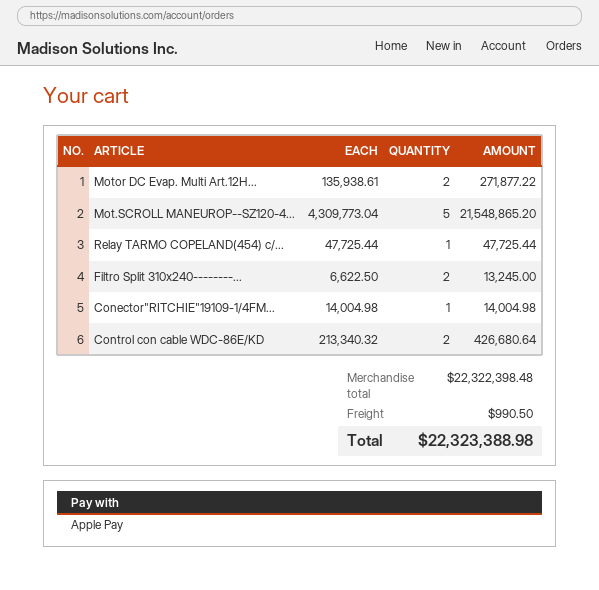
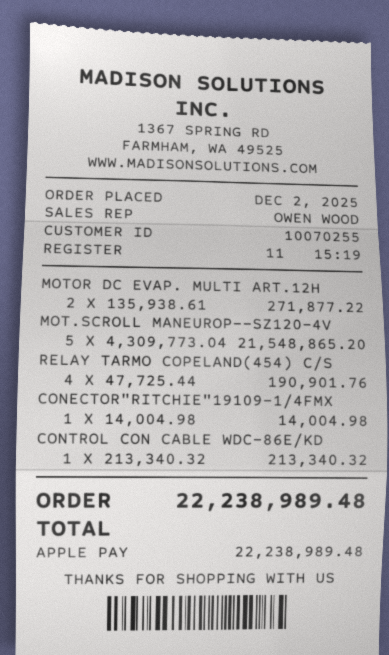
Relay TARMO COPELAND(454) c/...: 1 x 47725.44 = 47725.44 -> 4 x 47725.44 = 190901.76
Filtro Split 310x240--------...: 2 x 6622.50 = 13245.00 -> none
Control con cable WDC-86E/KD: 2 x 213340.32 = 426680.64 -> 1 x 213340.32 = 213340.32
shipping: 990.50 -> none
total: 22323388.98 -> 22238989.48

